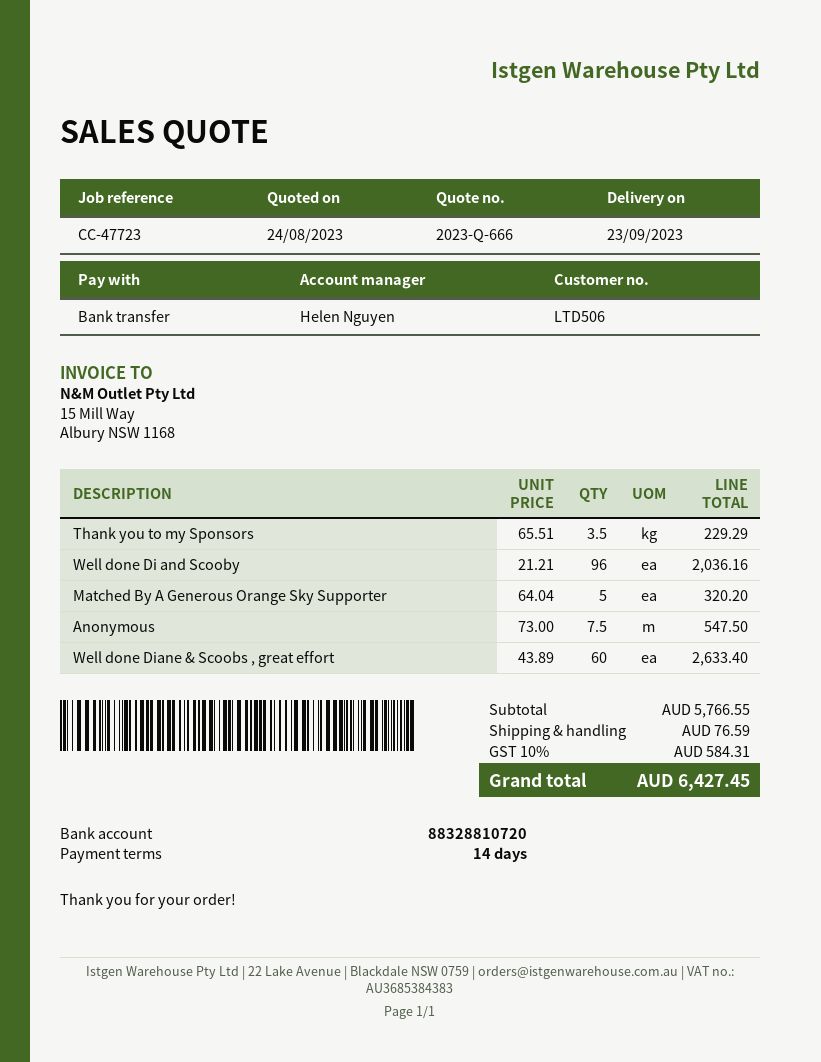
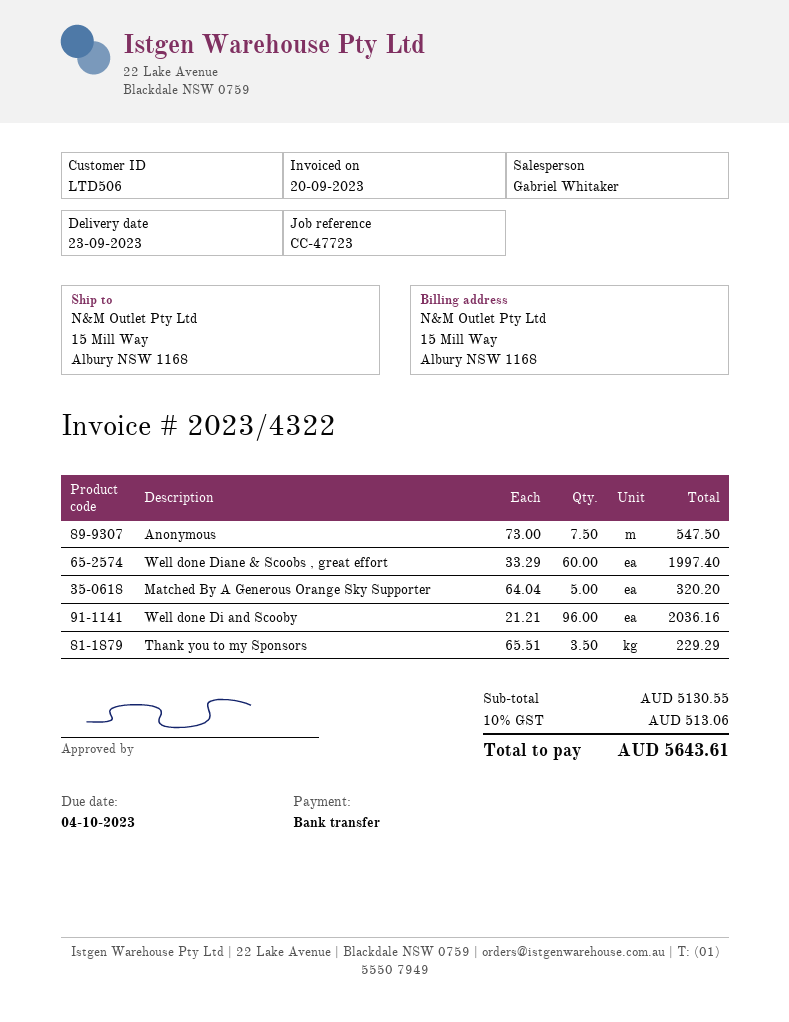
sales rep: Helen Nguyen -> Gabriel Whitaker
Well done Diane & Scoobs , great effort: 60 x 43.89 = 2633.40 -> 60 x 33.29 = 1997.40
subtotal: 5766.55 -> 5130.55
shipping: 76.59 -> none
tax: 10% = 584.31 -> 10% = 513.06
total: 6427.45 -> 5643.61

